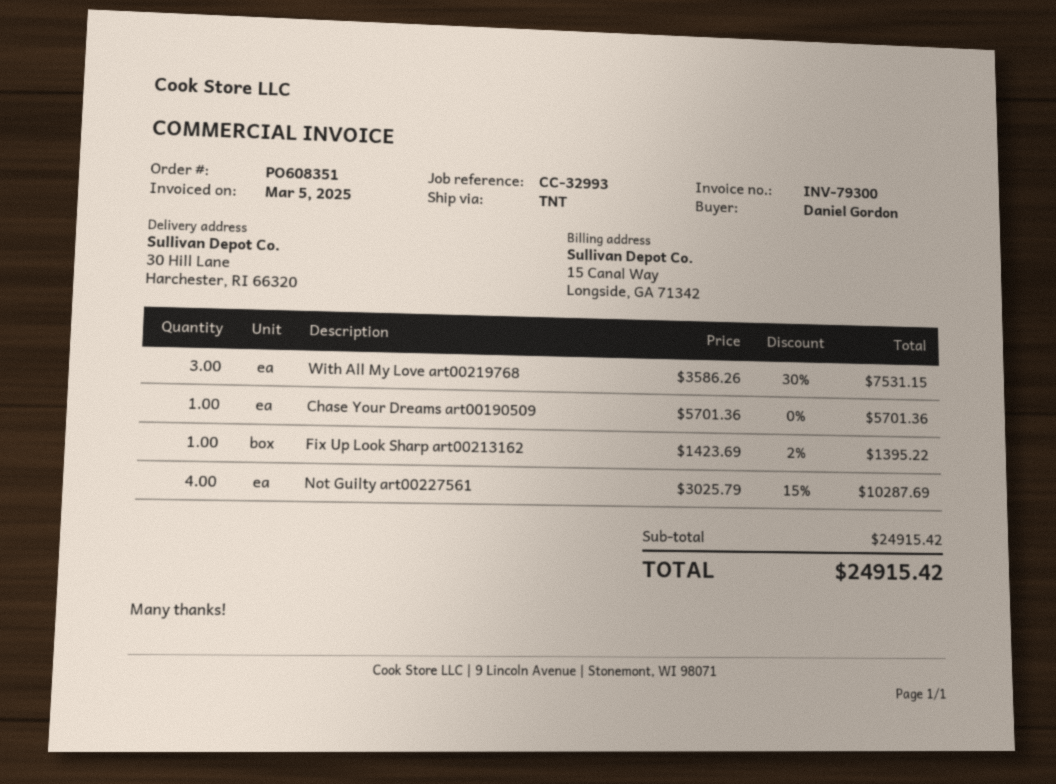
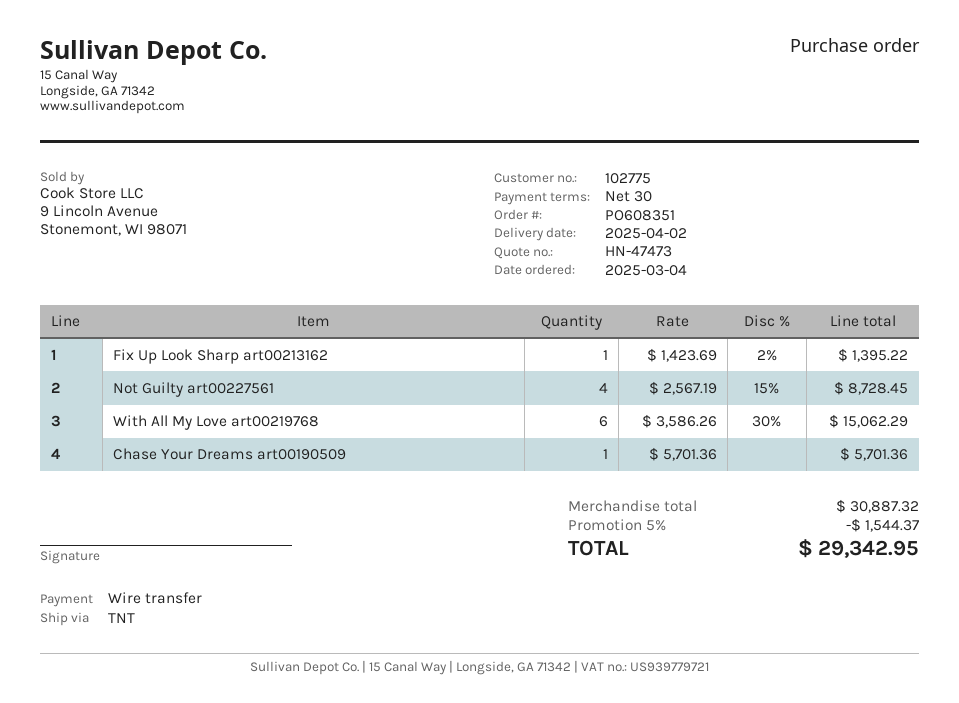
With All My Love art00219768: 3 x 3586.26 - 30% = 7531.15 -> 6 x 3586.26 - 30% = 15062.29
Not Guilty art00227561: 4 x 3025.79 - 15% = 10287.69 -> 4 x 2567.19 - 15% = 8728.45
subtotal: 24915.42 -> 30887.32
discount: none -> 5% = 1544.37
total: 24915.42 -> 29342.95

